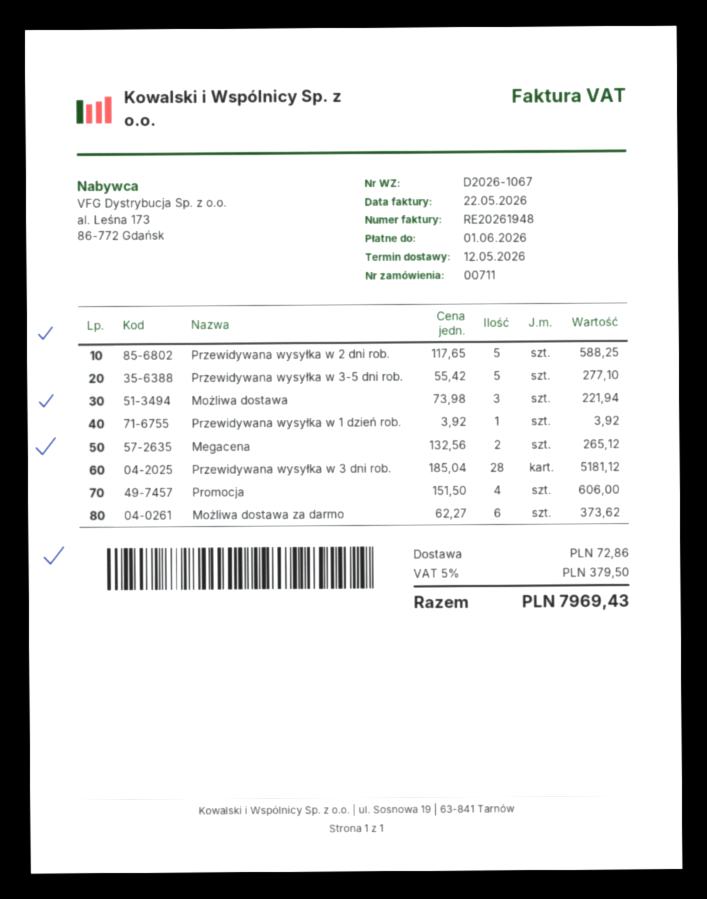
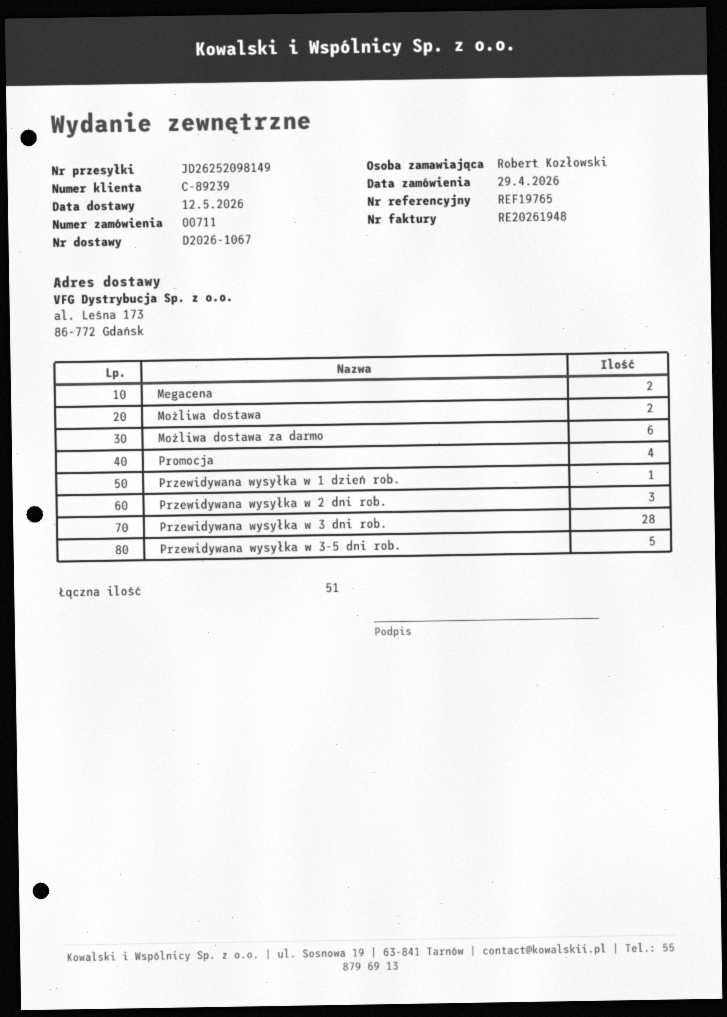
Przewidywana wysyłka w 2 dni rob.: 5 -> 3
Możliwa dostawa: 3 -> 2

